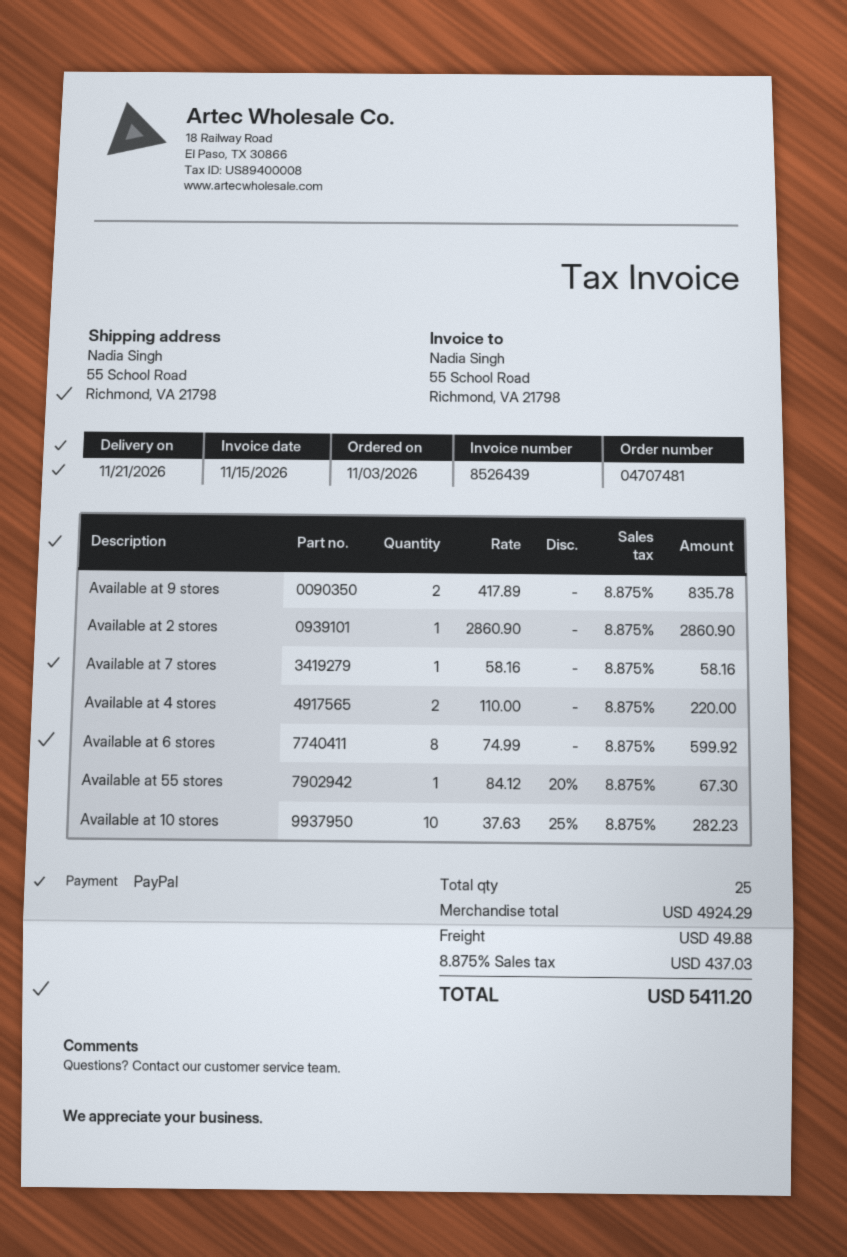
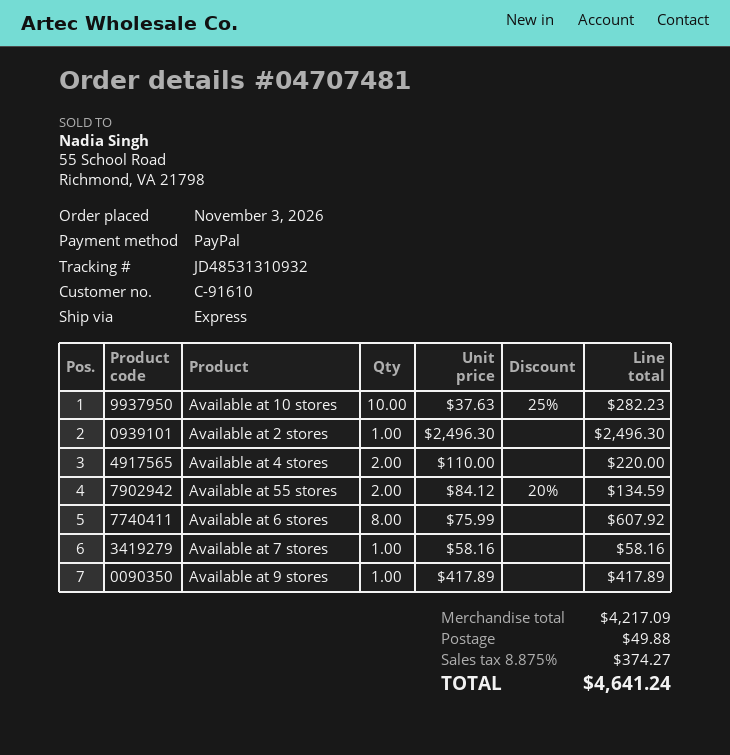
Available at 9 stores: 2 x 417.89 = 835.78 -> 1 x 417.89 = 417.89
Available at 2 stores: 1 x 2860.90 = 2860.90 -> 1 x 2496.30 = 2496.30
Available at 6 stores: 8 x 74.99 = 599.92 -> 8 x 75.99 = 607.92
Available at 55 stores: 1 x 84.12 - 20% = 67.30 -> 2 x 84.12 - 20% = 134.59
subtotal: 4924.29 -> 4217.09
tax: 8.875% = 437.03 -> 8.875% = 374.27
total: 5411.20 -> 4641.24

